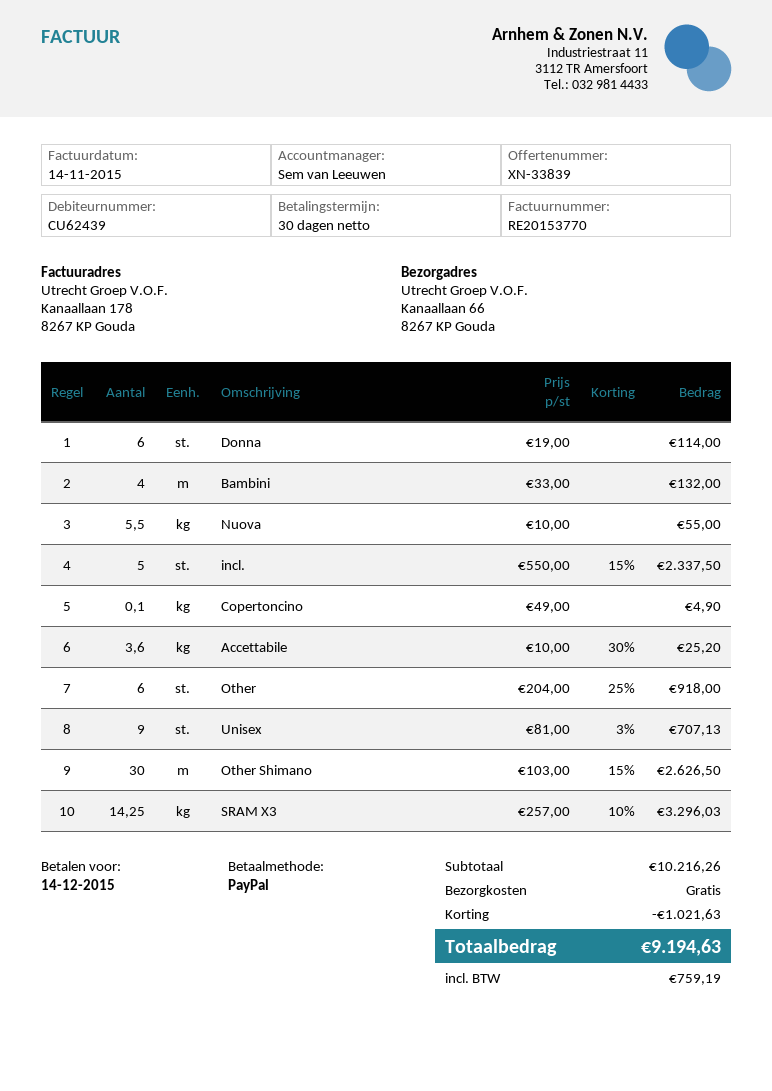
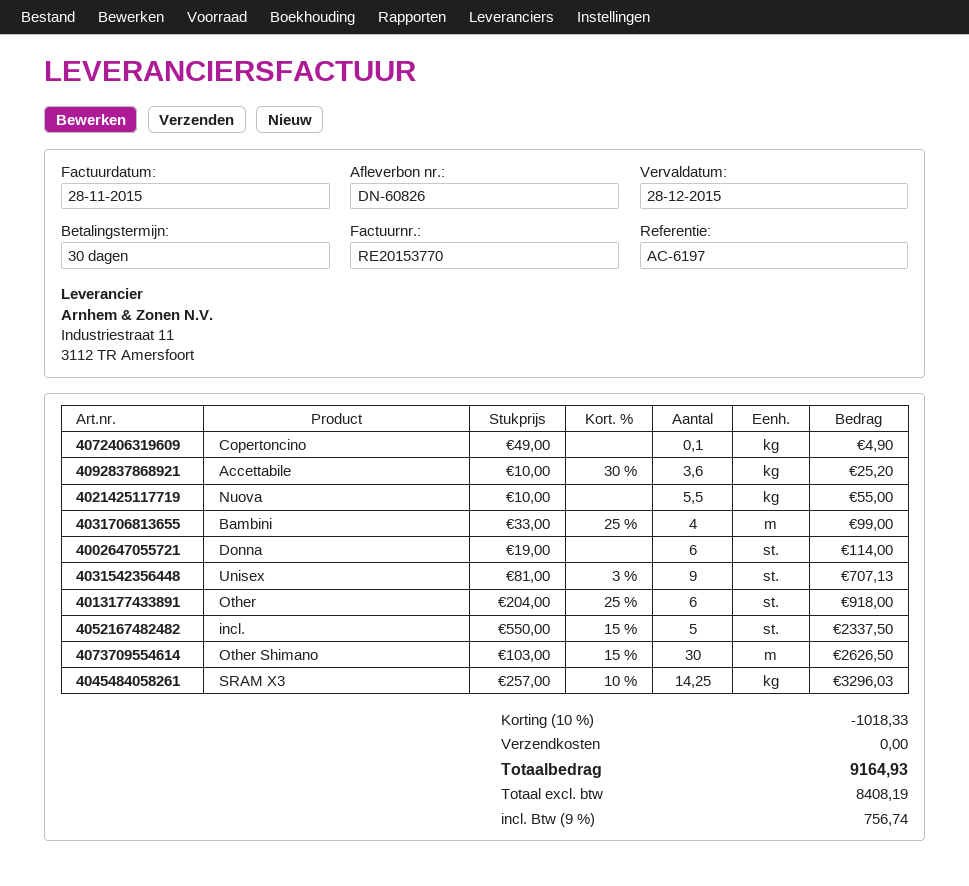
invoice date: 2015-11-14 -> 2015-11-28
due date: 2015-12-14 -> 2015-12-28
Bambini: 4 x 33.00 = 132.00 -> 4 x 33.00 - 25% = 99.00
discount: 1021.63 -> 1018.33
tax: 759.19 -> 756.74
total: 9194.63 -> 9164.93

